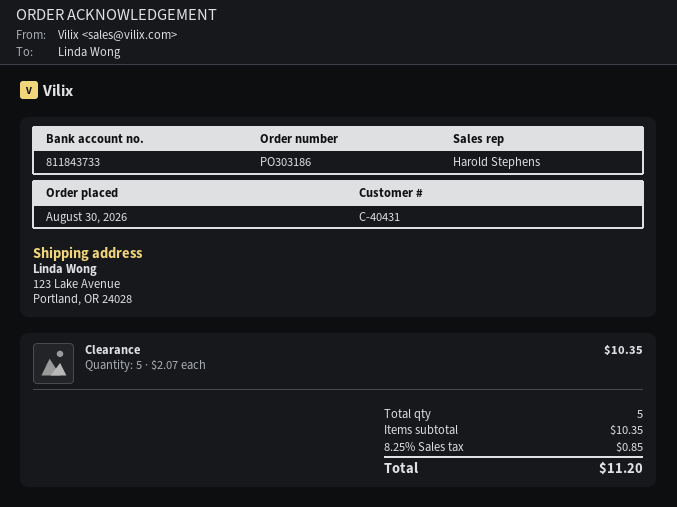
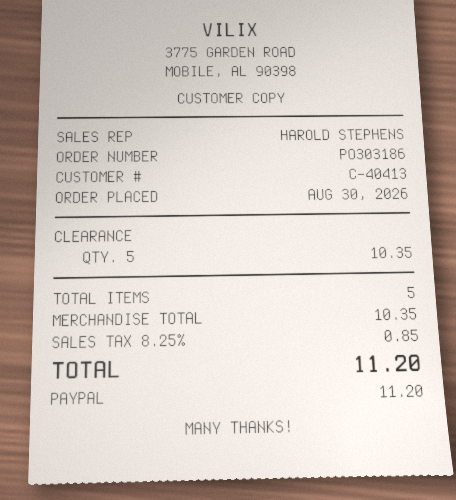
customer number: C-40431 -> C-40413

